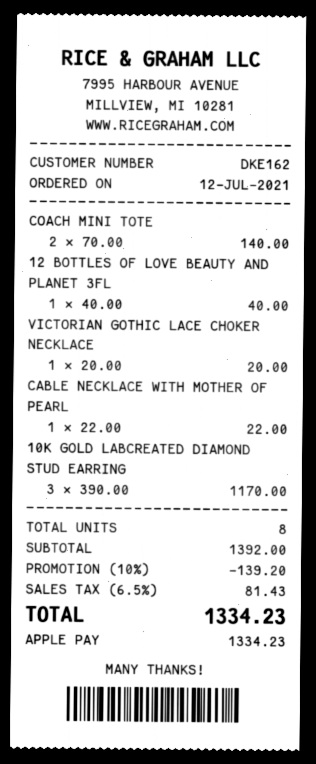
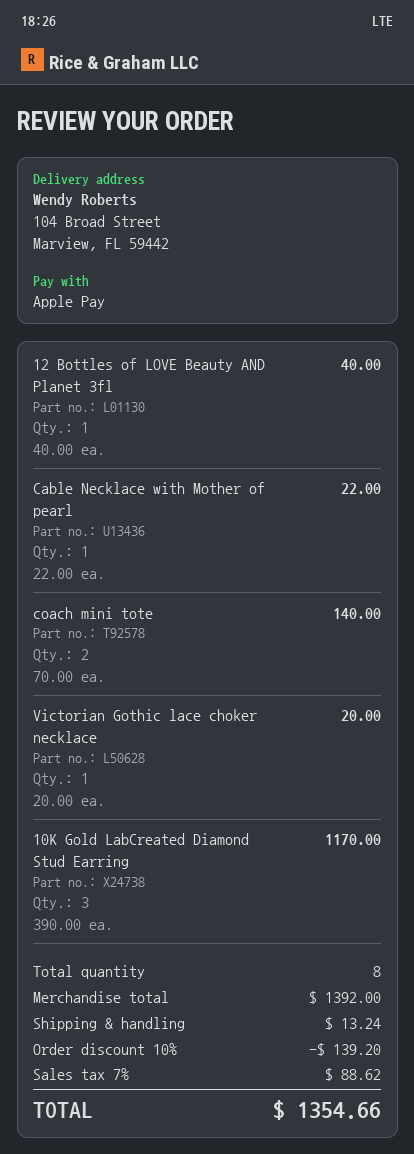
shipping: none -> 13.24
tax: 6.5% = 81.43 -> 7% = 88.62
total: 1334.23 -> 1354.66

